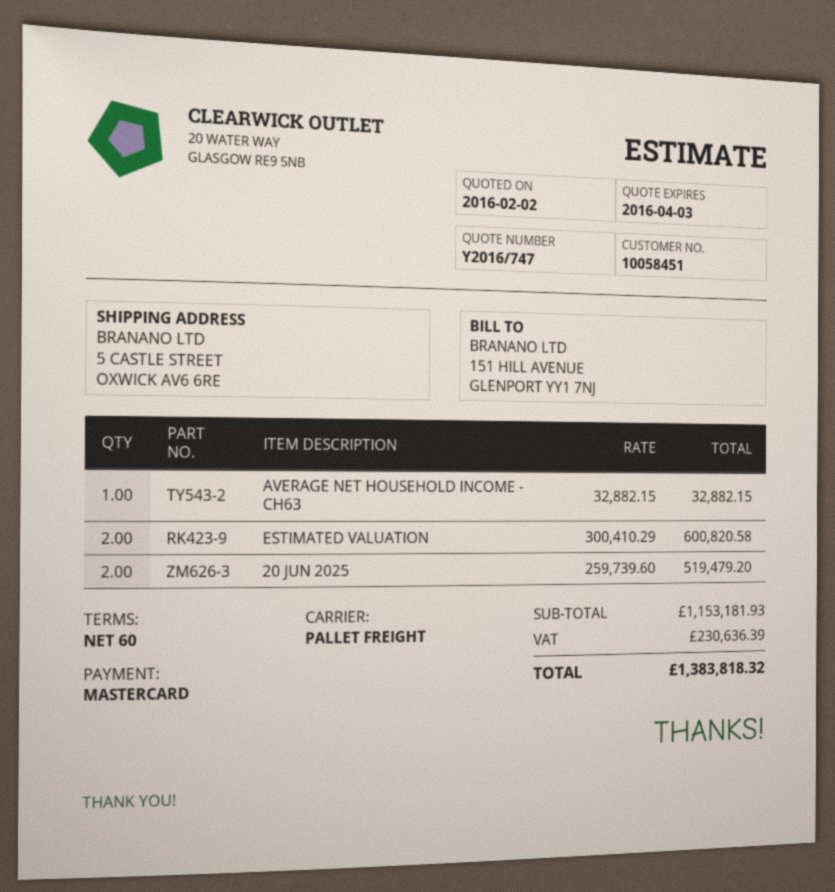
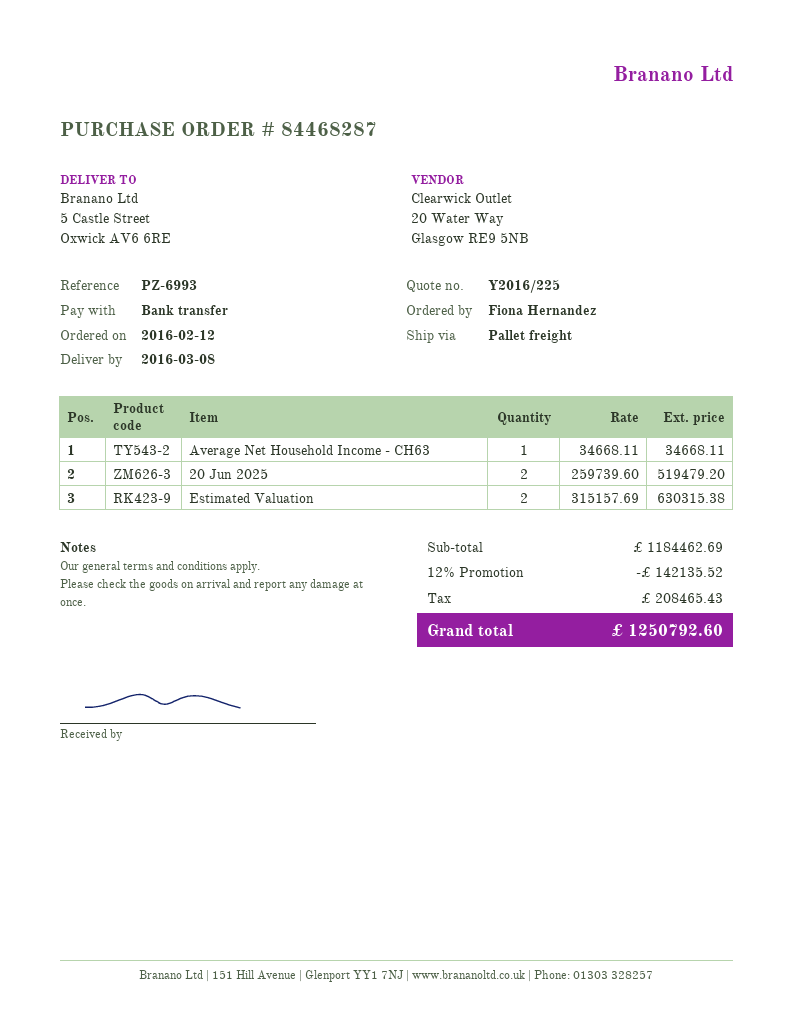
quote number: Y2016/747 -> Y2016/225
payment method: Mastercard -> bank transfer
AVERAGE NET HOUSEHOLD INCOME - CH63: 1 x 32882.15 = 32882.15 -> 1 x 34668.11 = 34668.11
ESTIMATED VALUATION: 2 x 300410.29 = 600820.58 -> 2 x 315157.69 = 630315.38
subtotal: 1153181.93 -> 1184462.69
discount: none -> 12% = 142135.52
tax: 230636.39 -> 208465.43
total: 1383818.32 -> 1250792.60

